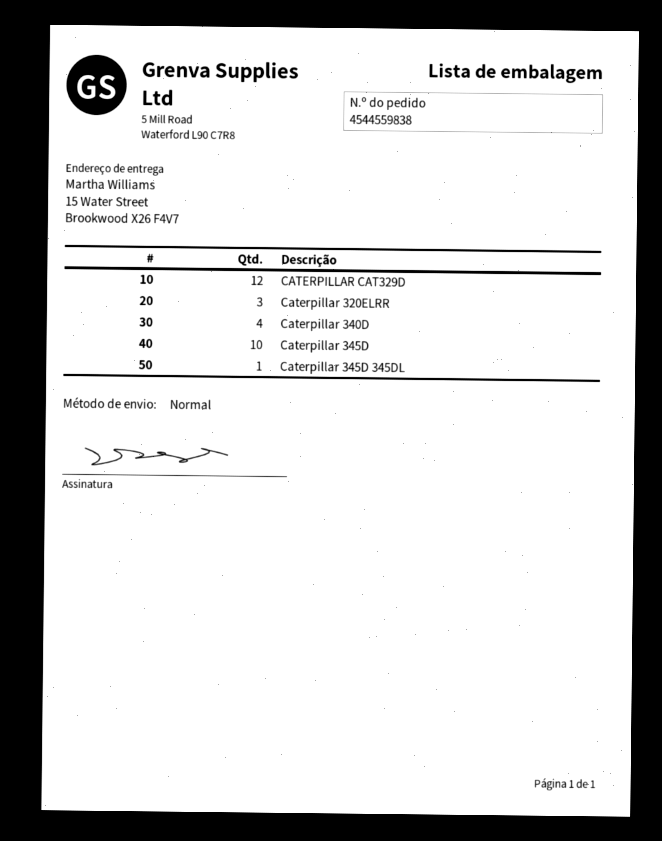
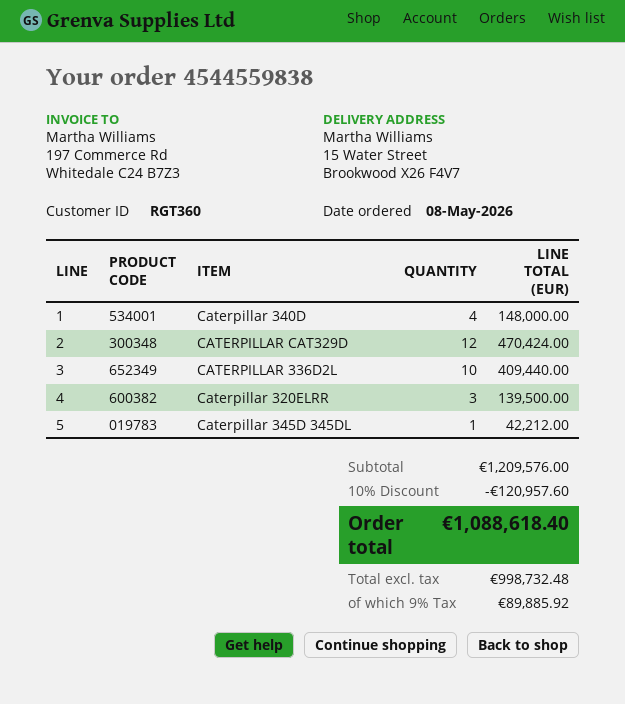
Caterpillar 345D: 10 -> none
CATERPILLAR 336D2L: none -> 10

